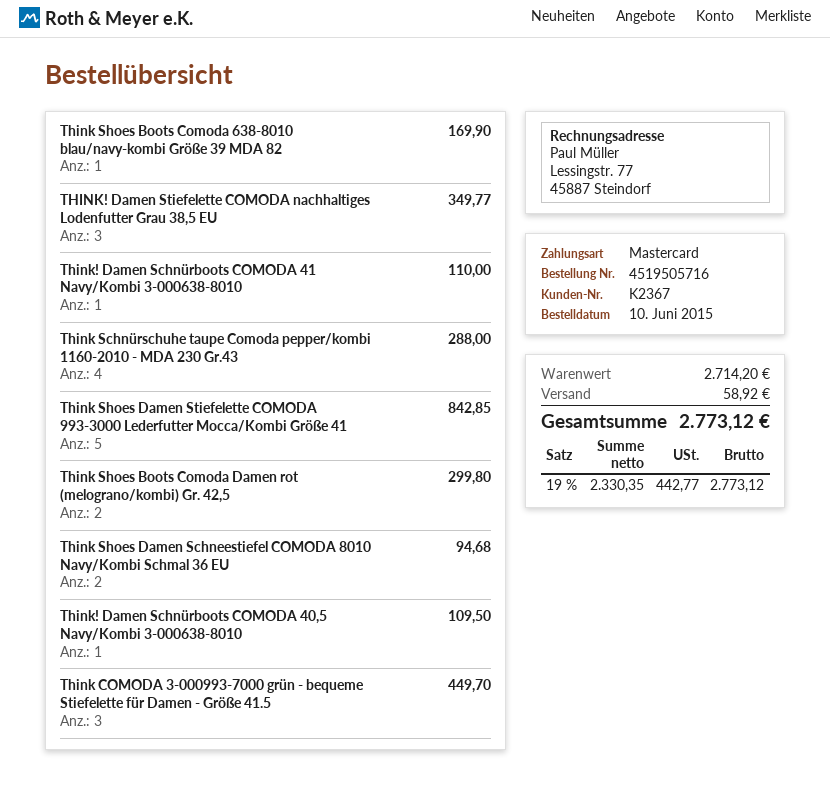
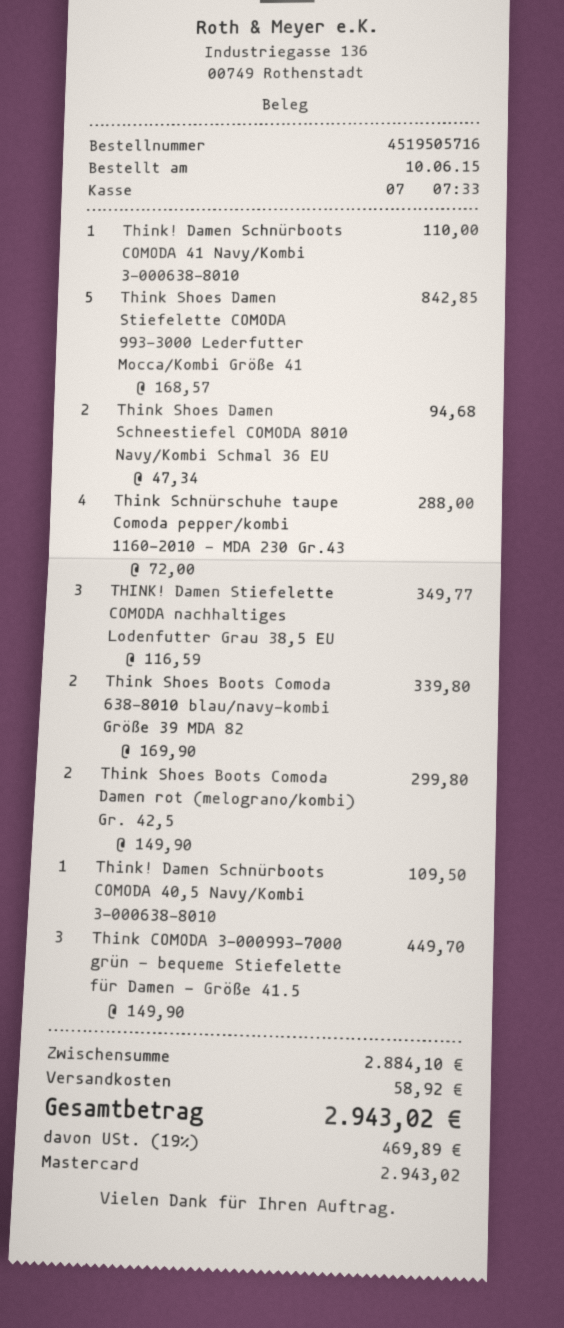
Think Shoes Boots Comoda 638-8010 blau/navy-kombi Größe 39 MDA 82: 1 for 169.90 -> 2 for 339.80
subtotal: 2714.20 -> 2884.10
tax: 19% = 442.77 -> 19% = 469.89
total: 2773.12 -> 2943.02

